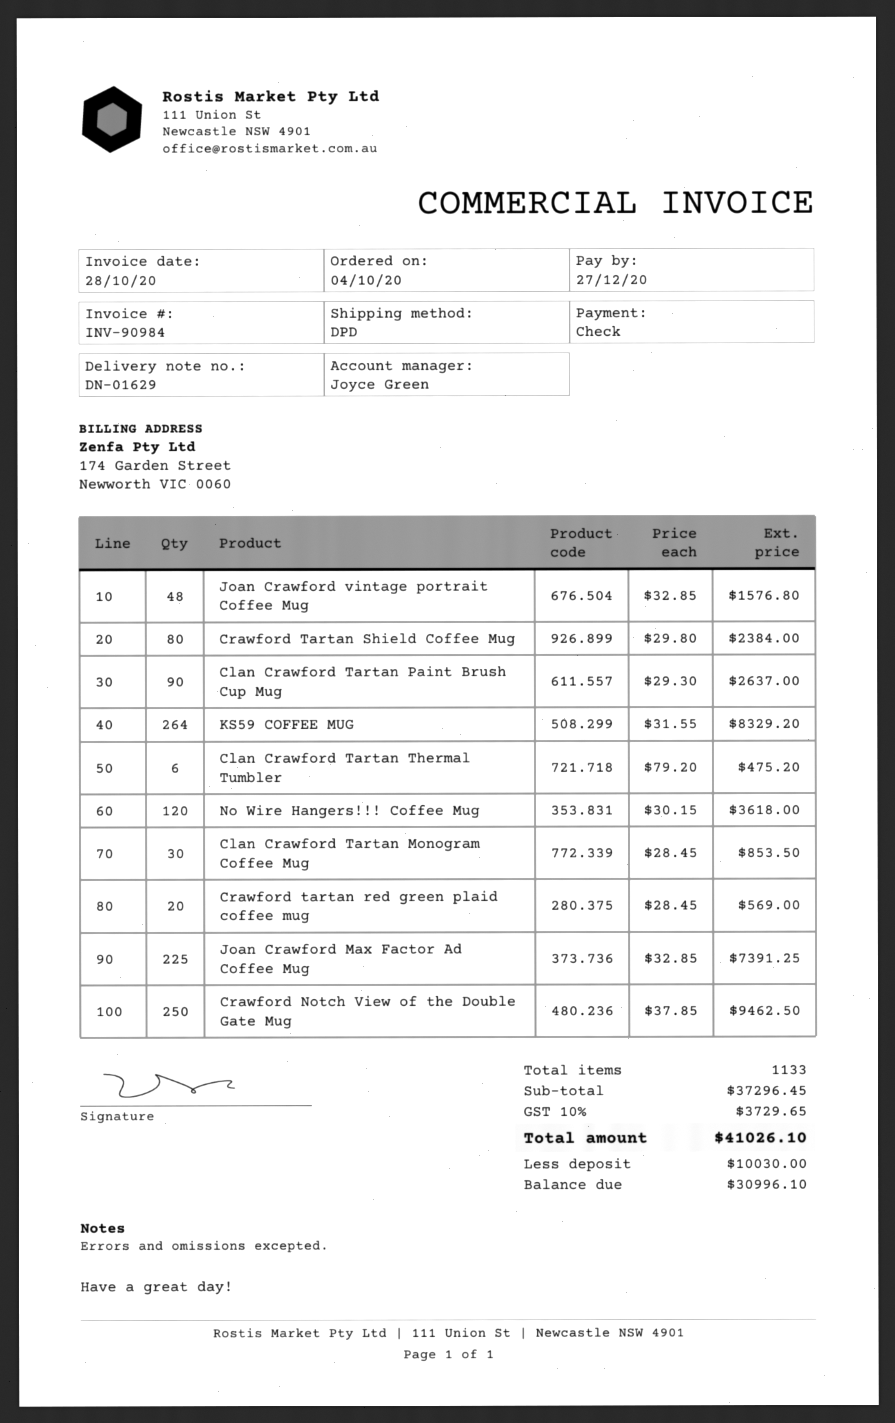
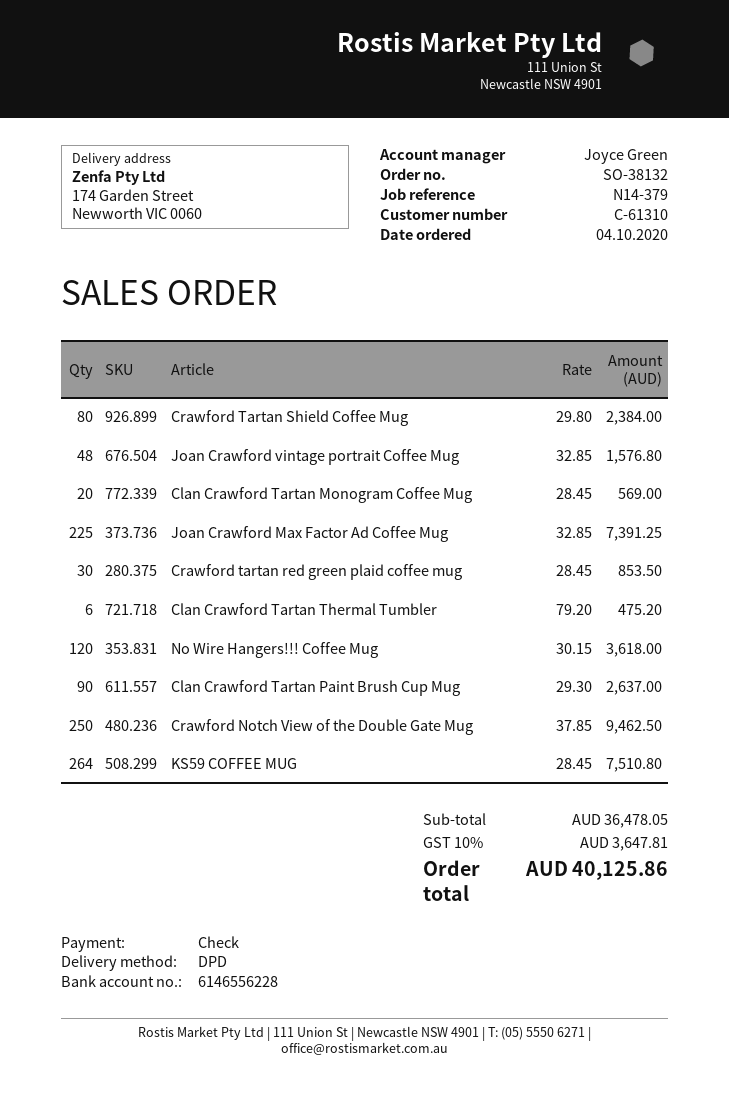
KS59 COFFEE MUG: 264 x 31.55 = 8329.20 -> 264 x 28.45 = 7510.80
Clan Crawford Tartan Monogram Coffee Mug: 30 x 28.45 = 853.50 -> 20 x 28.45 = 569.00
Crawford tartan red green plaid coffee mug: 20 x 28.45 = 569.00 -> 30 x 28.45 = 853.50
subtotal: 37296.45 -> 36478.05
tax: 10% = 3729.65 -> 10% = 3647.81
total: 41026.10 -> 40125.86

